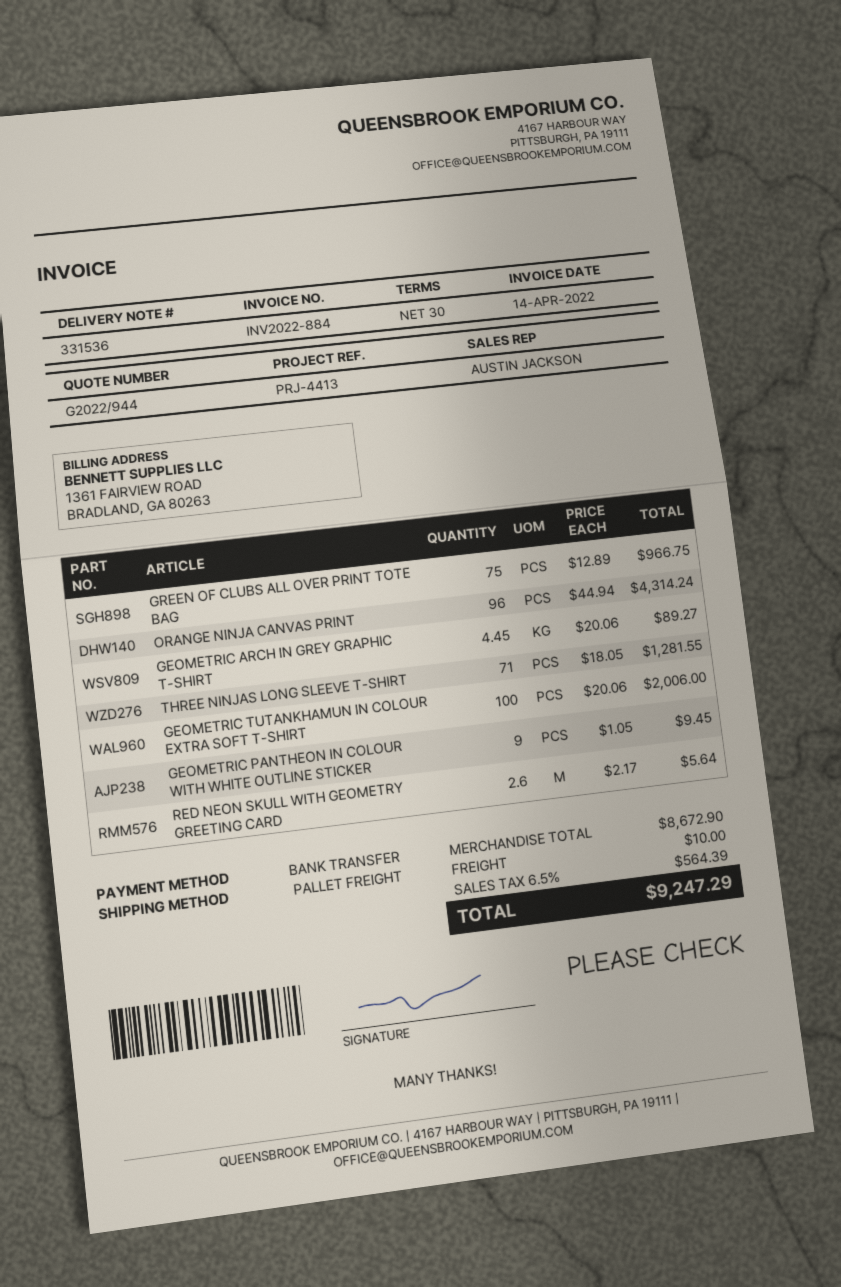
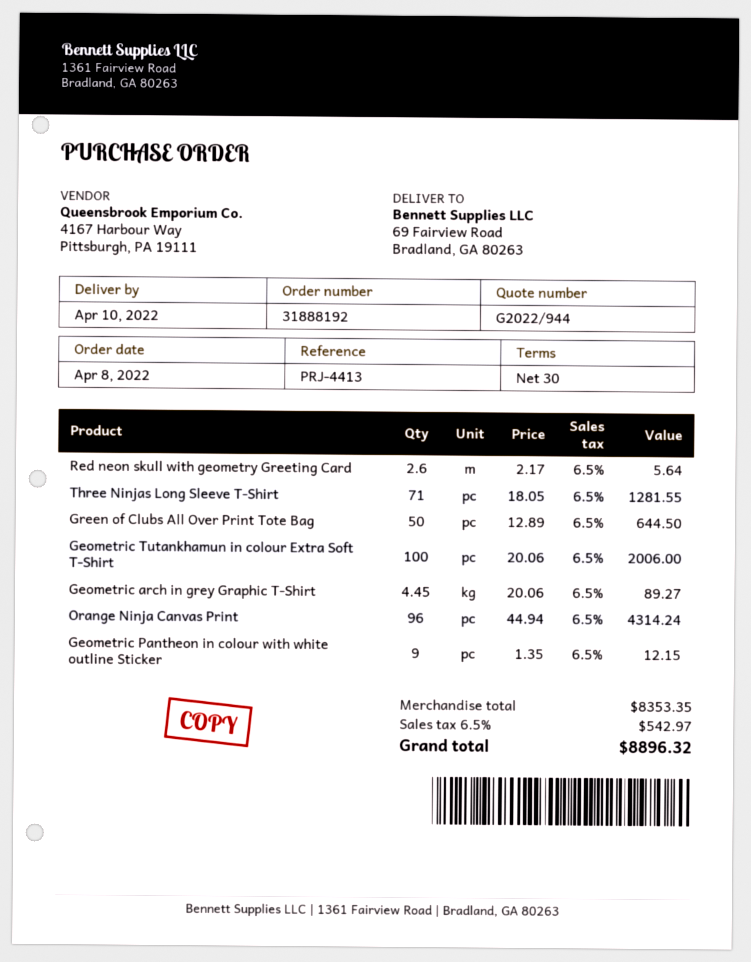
GREEN OF CLUBS ALL OVER PRINT TOTE BAG: 75 x 12.89 = 966.75 -> 50 x 12.89 = 644.50
GEOMETRIC PANTHEON IN COLOUR WITH WHITE OUTLINE STICKER: 9 x 1.05 = 9.45 -> 9 x 1.35 = 12.15
subtotal: 8672.90 -> 8353.35
shipping: 10.00 -> none
tax: 6.5% = 564.39 -> 6.5% = 542.97
total: 9247.29 -> 8896.32

